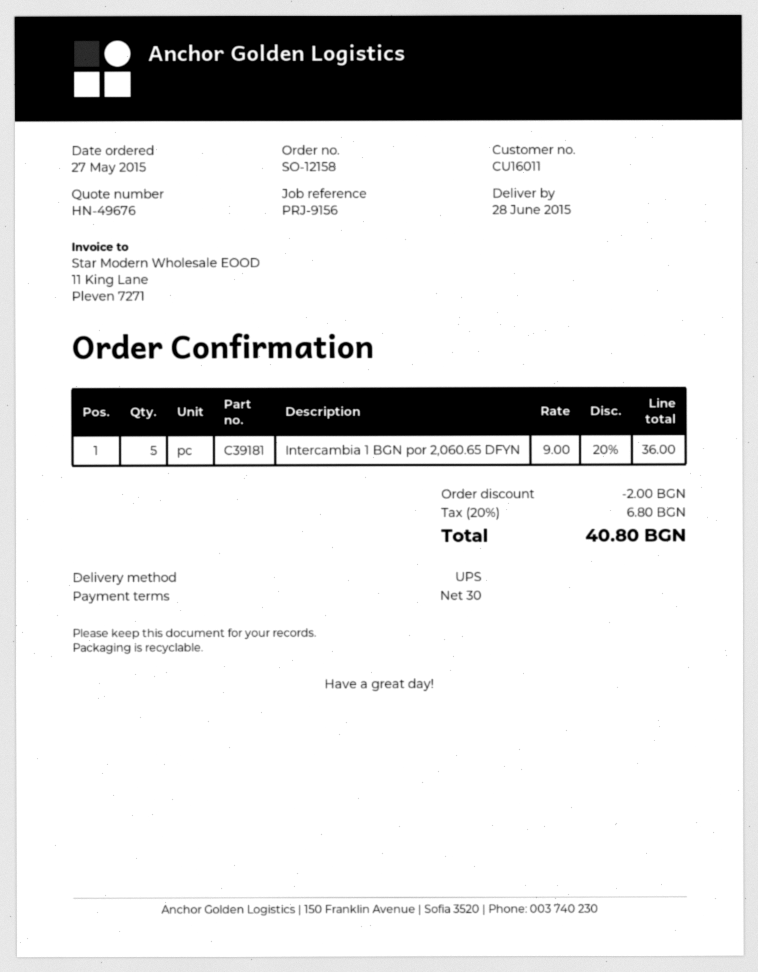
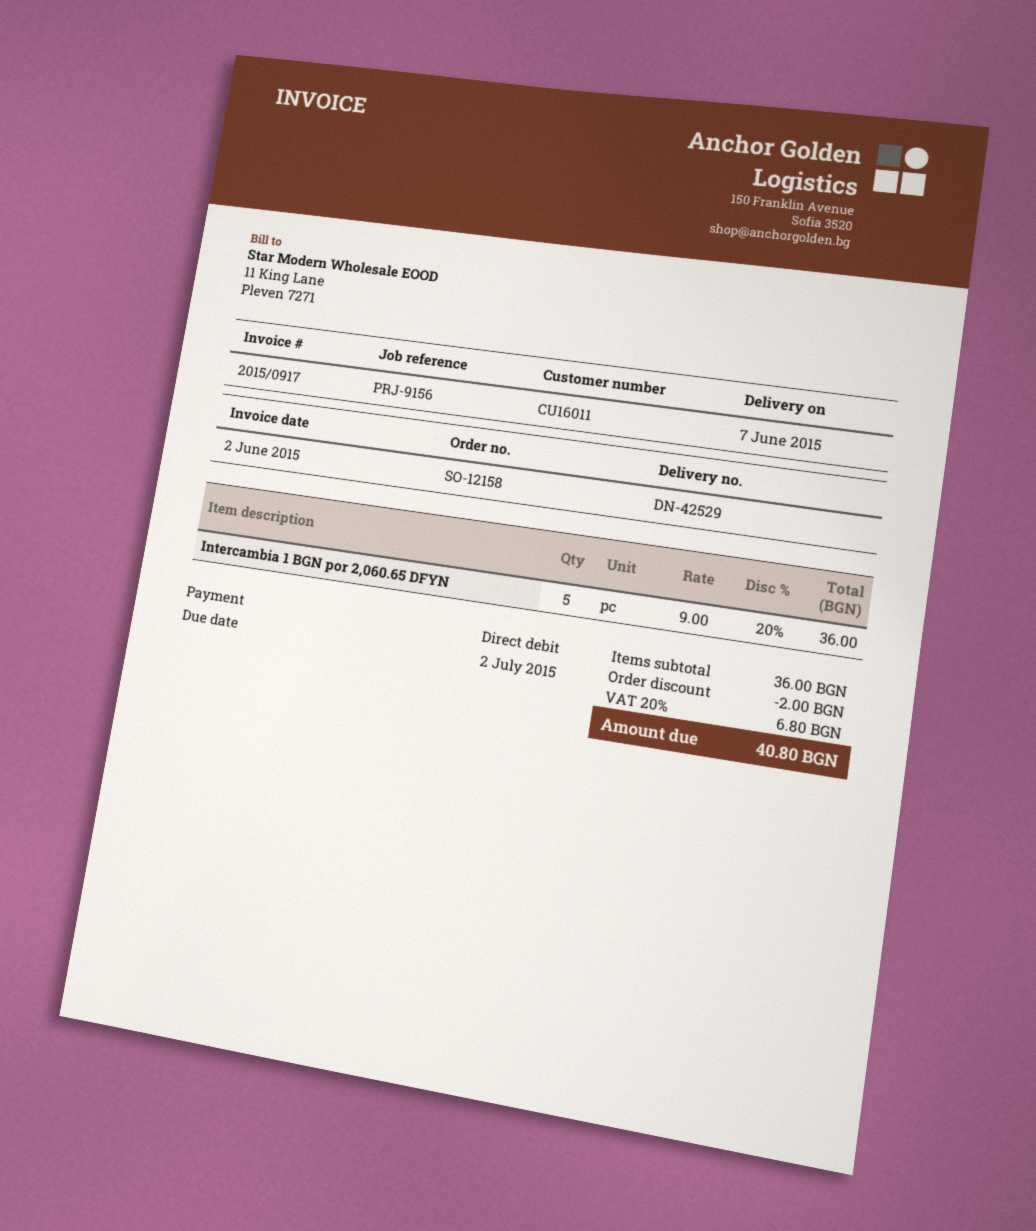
delivery date: 2015-06-28 -> 2015-06-07

